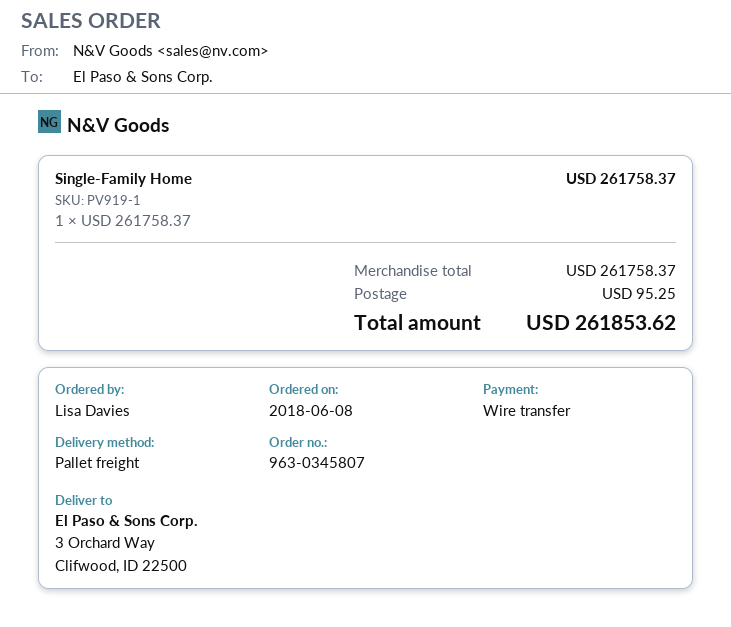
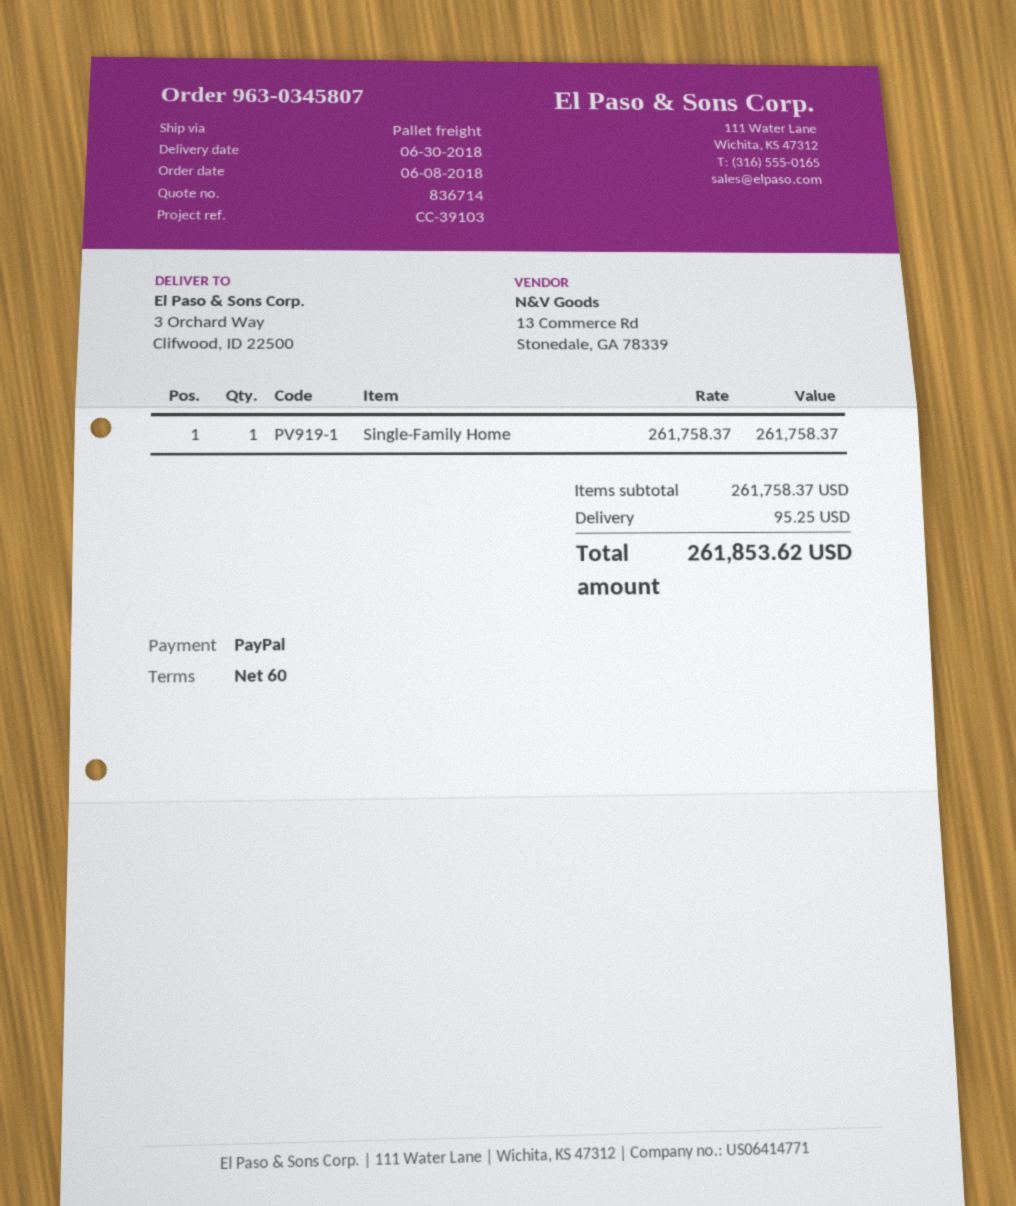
payment method: bank transfer -> PayPal

